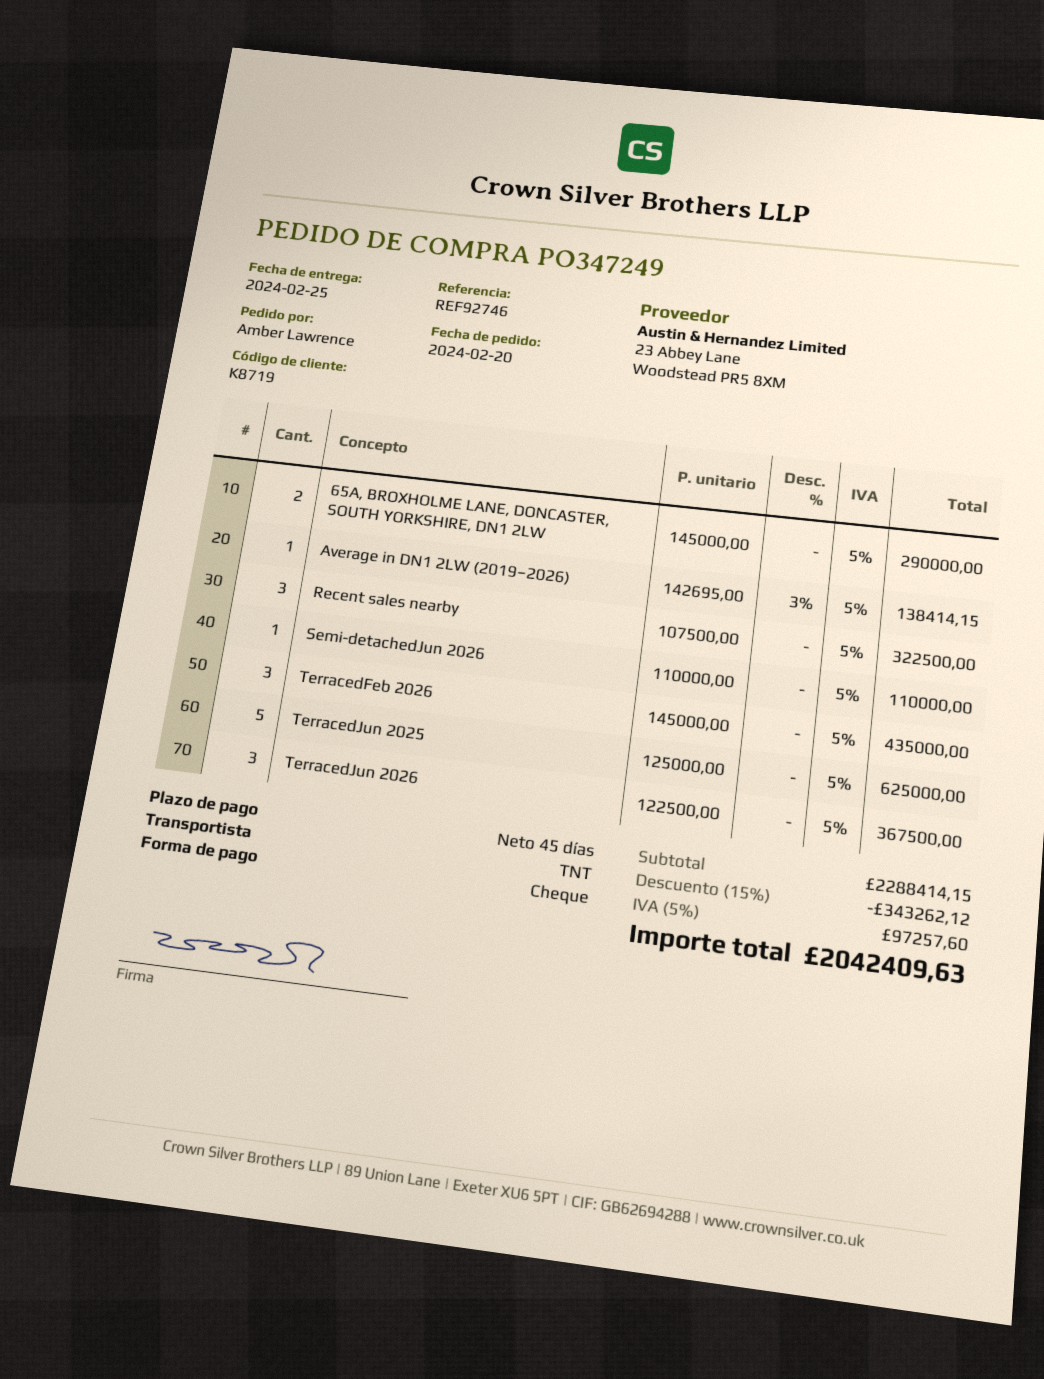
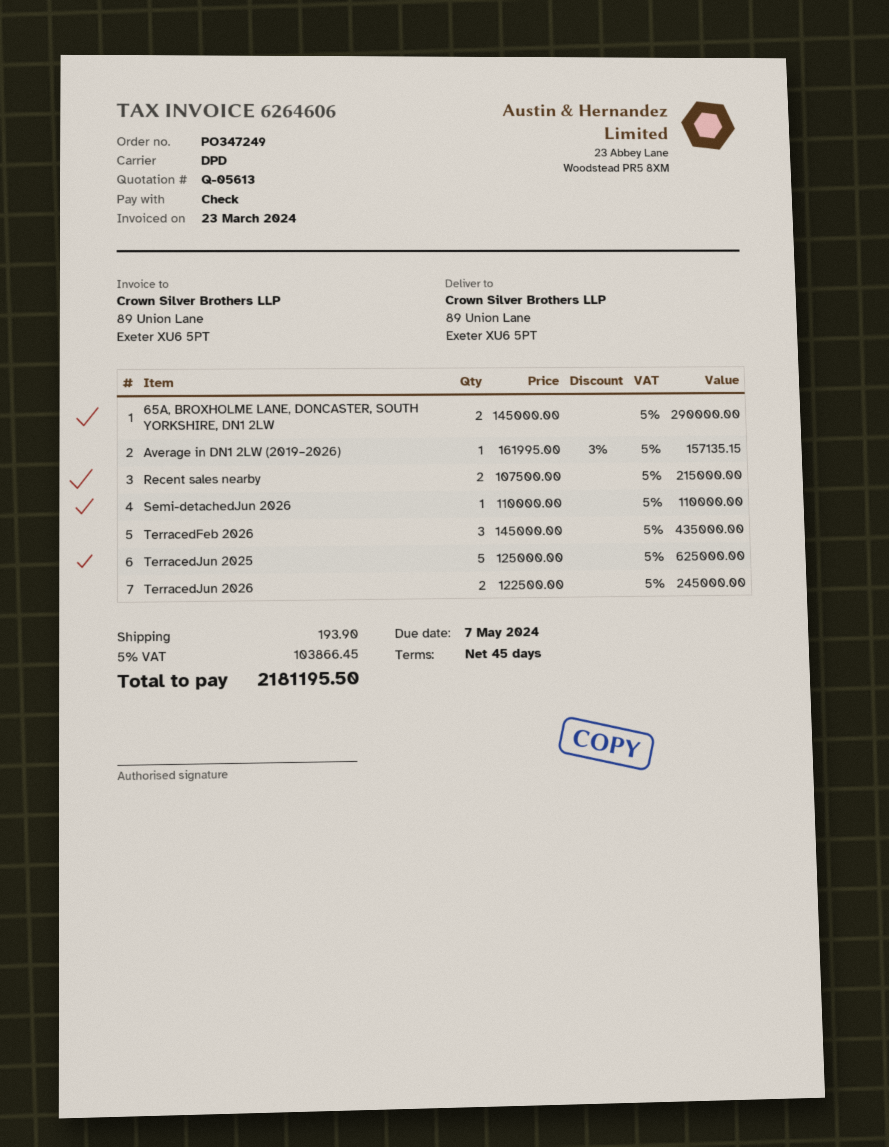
shipping method: TNT -> DPD
Average in DN1 2LW (2019–2026): 1 x 142695.00 - 3% = 138414.15 -> 1 x 161995.00 - 3% = 157135.15
Recent sales nearby: 3 x 107500.00 = 322500.00 -> 2 x 107500.00 = 215000.00
TerracedJun 2026: 3 x 122500.00 = 367500.00 -> 2 x 122500.00 = 245000.00
discount: 15% = 343262.12 -> none
shipping: none -> 193.90
tax: 5% = 97257.60 -> 5% = 103866.45
total: 2042409.63 -> 2181195.50

